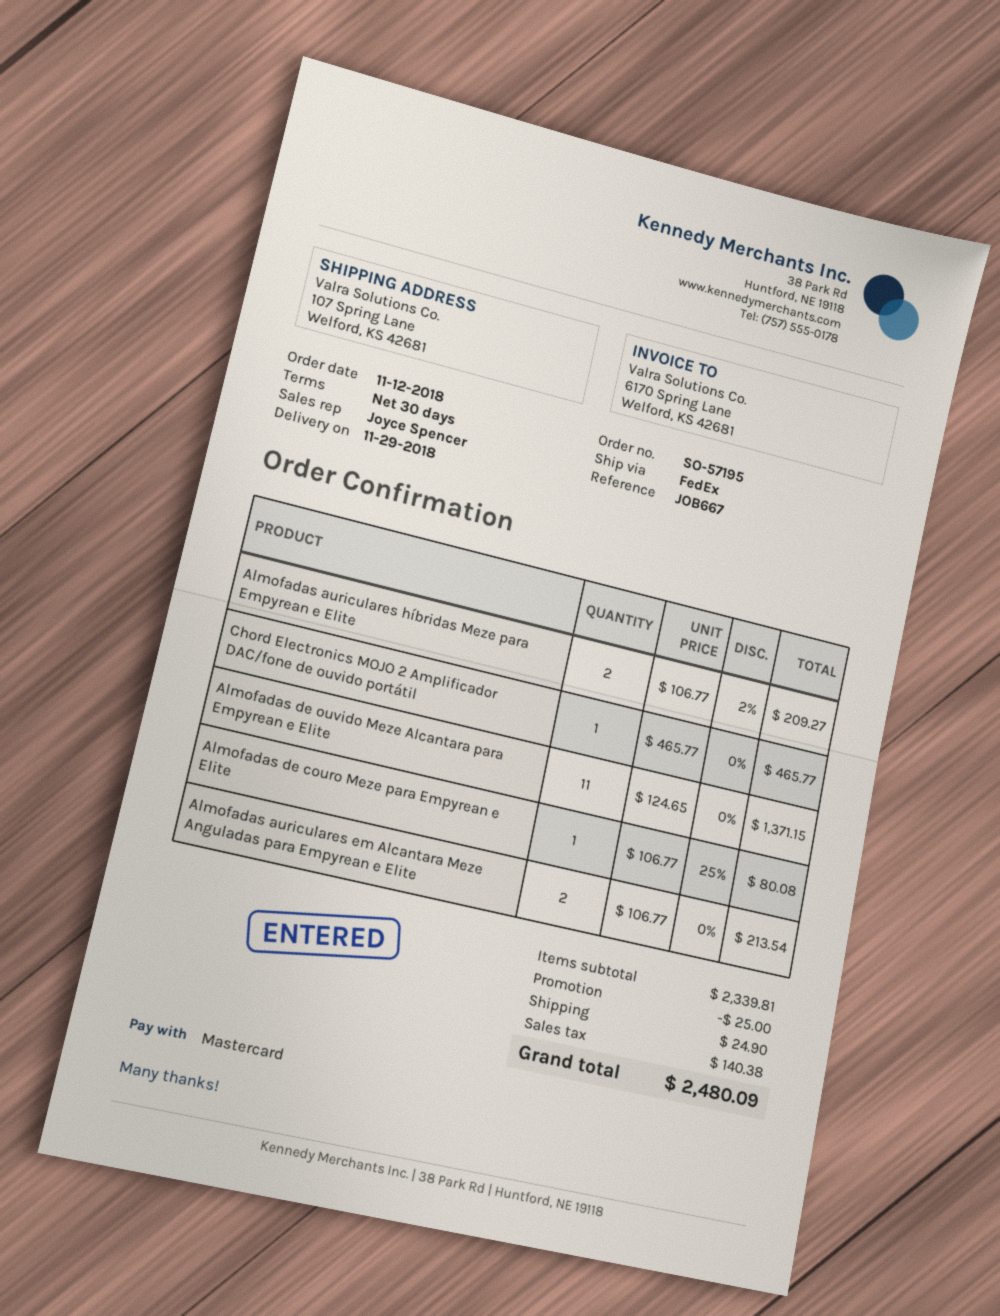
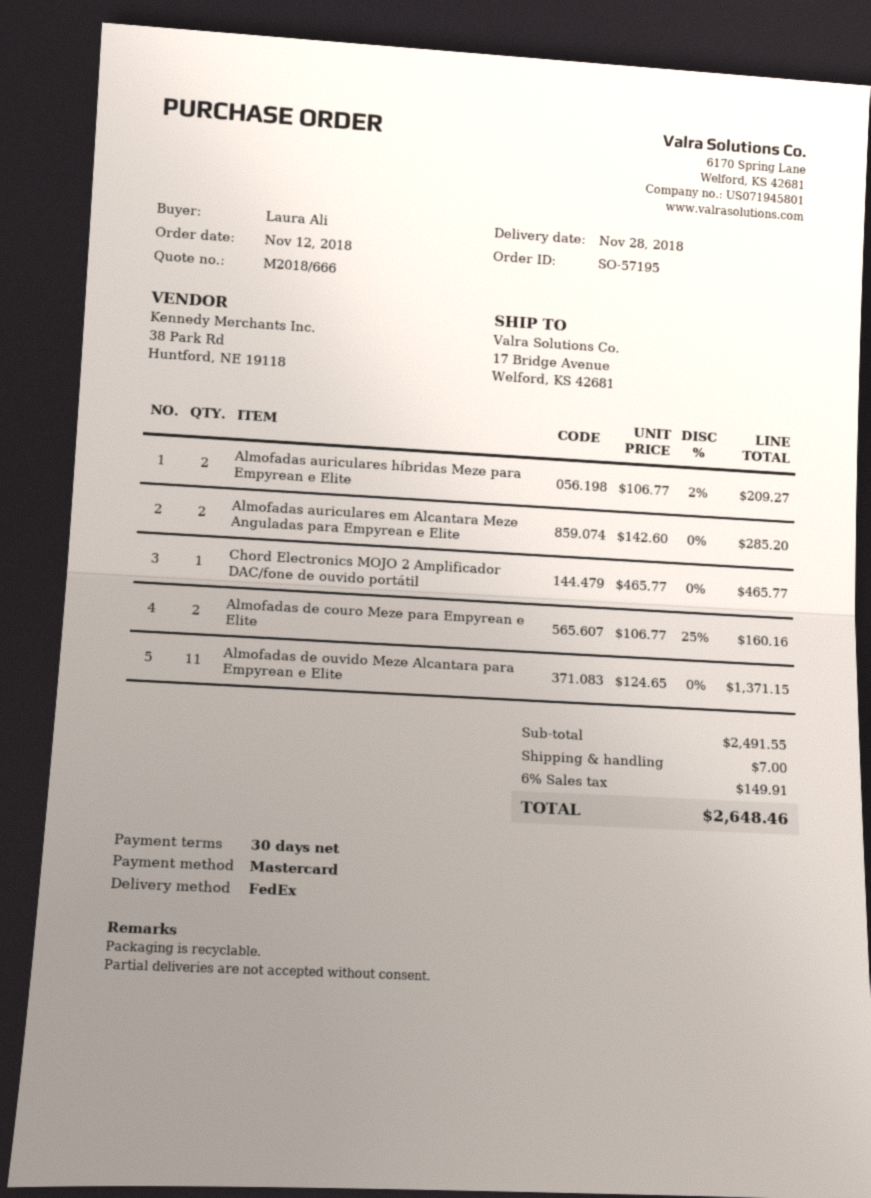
delivery date: 2018-11-29 -> 2018-11-28
ship to: 107 Spring Lane, Welford, KS 42681 -> 17 Bridge Avenue, Welford, KS 42681
Almofadas de couro Meze para Empyrean e Elite: 1 x 106.77 - 25% = 80.08 -> 2 x 106.77 - 25% = 160.16
Almofadas auriculares em Alcantara Meze Anguladas para Empyrean e Elite: 2 x 106.77 = 213.54 -> 2 x 142.60 = 285.20
subtotal: 2339.81 -> 2491.55
discount: 25.00 -> none
shipping: 24.90 -> 7.00
tax: 140.38 -> 149.91
total: 2480.09 -> 2648.46

